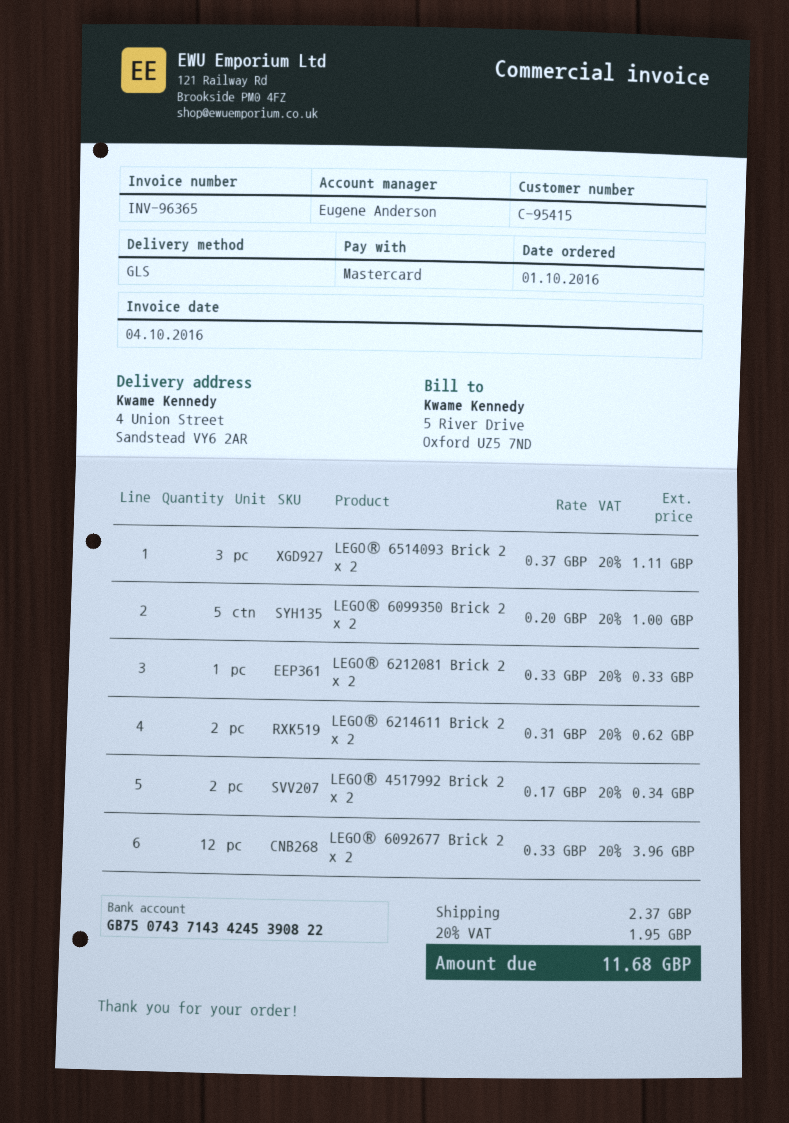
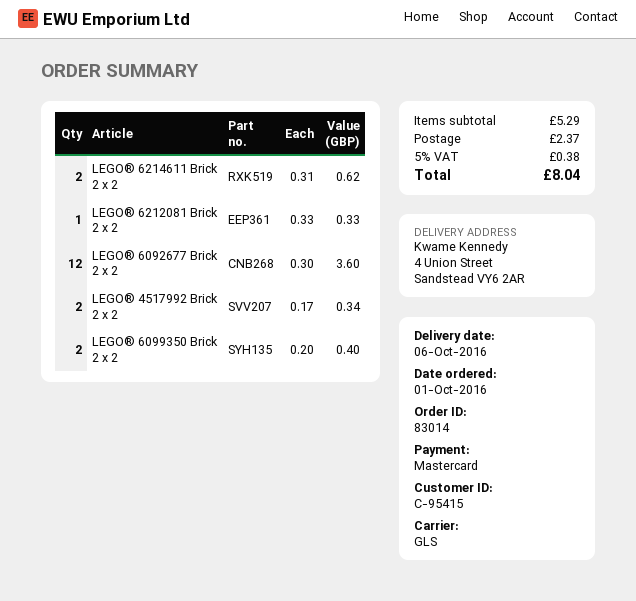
LEGO® 6514093 Brick 2 x 2: 3 x 0.37 = 1.11 -> none
LEGO® 6099350 Brick 2 x 2: 5 x 0.20 = 1.00 -> 2 x 0.20 = 0.40
LEGO® 6092677 Brick 2 x 2: 12 x 0.33 = 3.96 -> 12 x 0.30 = 3.60
tax: 20% = 1.95 -> 5% = 0.38
total: 11.68 -> 8.04

